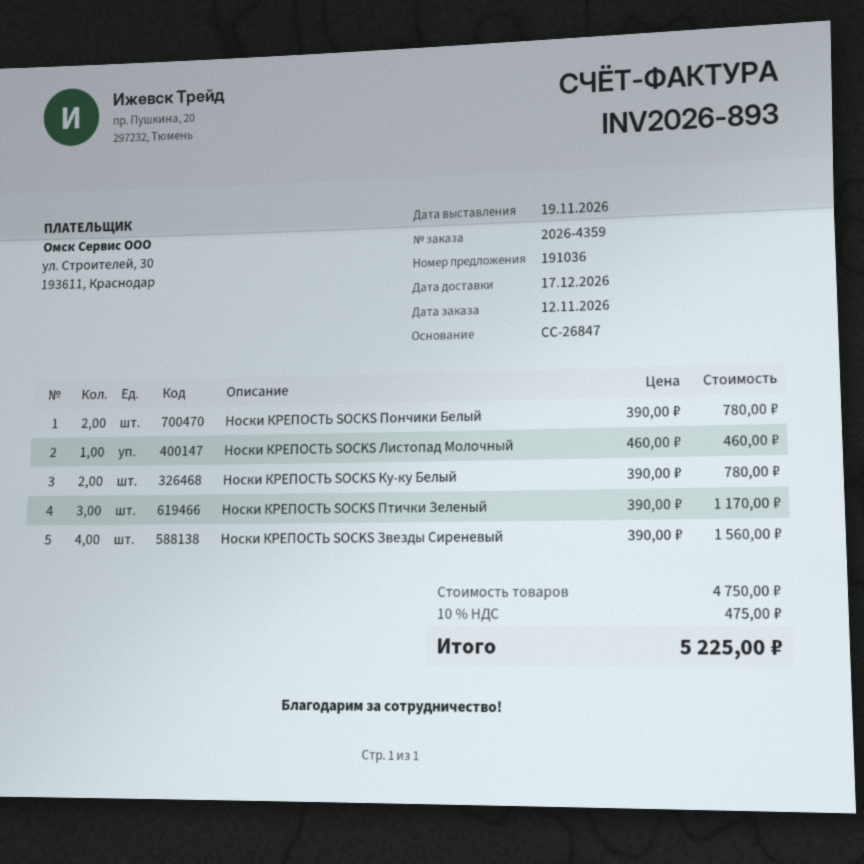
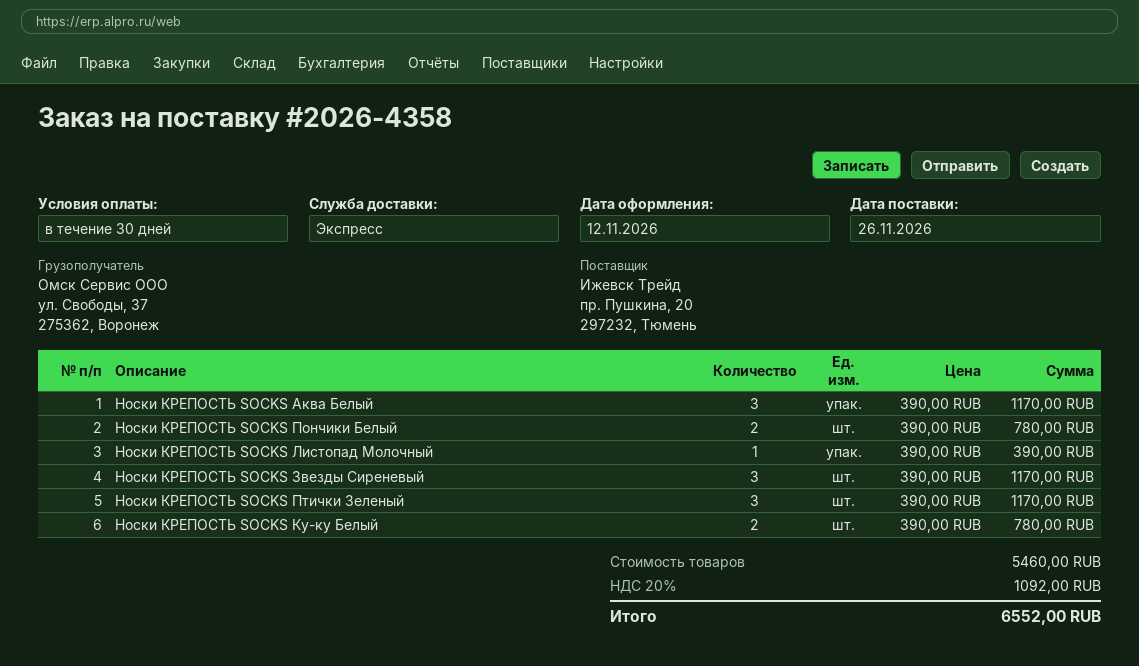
order number: 2026-4359 -> 2026-4358
delivery date: 2026-12-17 -> 2026-11-26
Носки КРЕПОСТЬ SOCKS Листопад Молочный: 1 x 460.00 = 460.00 -> 1 x 390.00 = 390.00
Носки КРЕПОСТЬ SOCKS Звезды Сиреневый: 4 x 390.00 = 1560.00 -> 3 x 390.00 = 1170.00
Носки КРЕПОСТЬ SOCKS Аква Белый: none -> 3 x 390.00 = 1170.00
subtotal: 4750.00 -> 5460.00
tax: 10% = 475.00 -> 20% = 1092.00
total: 5225.00 -> 6552.00

